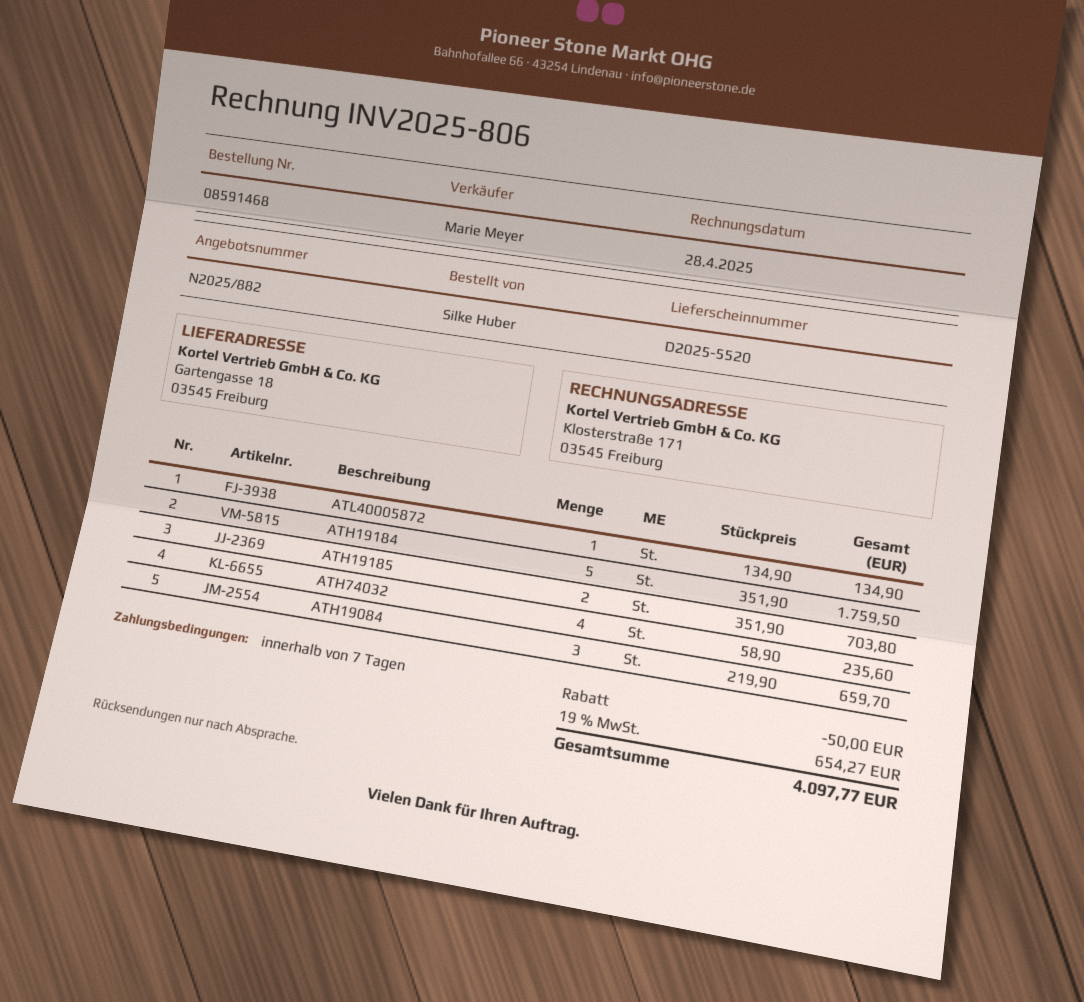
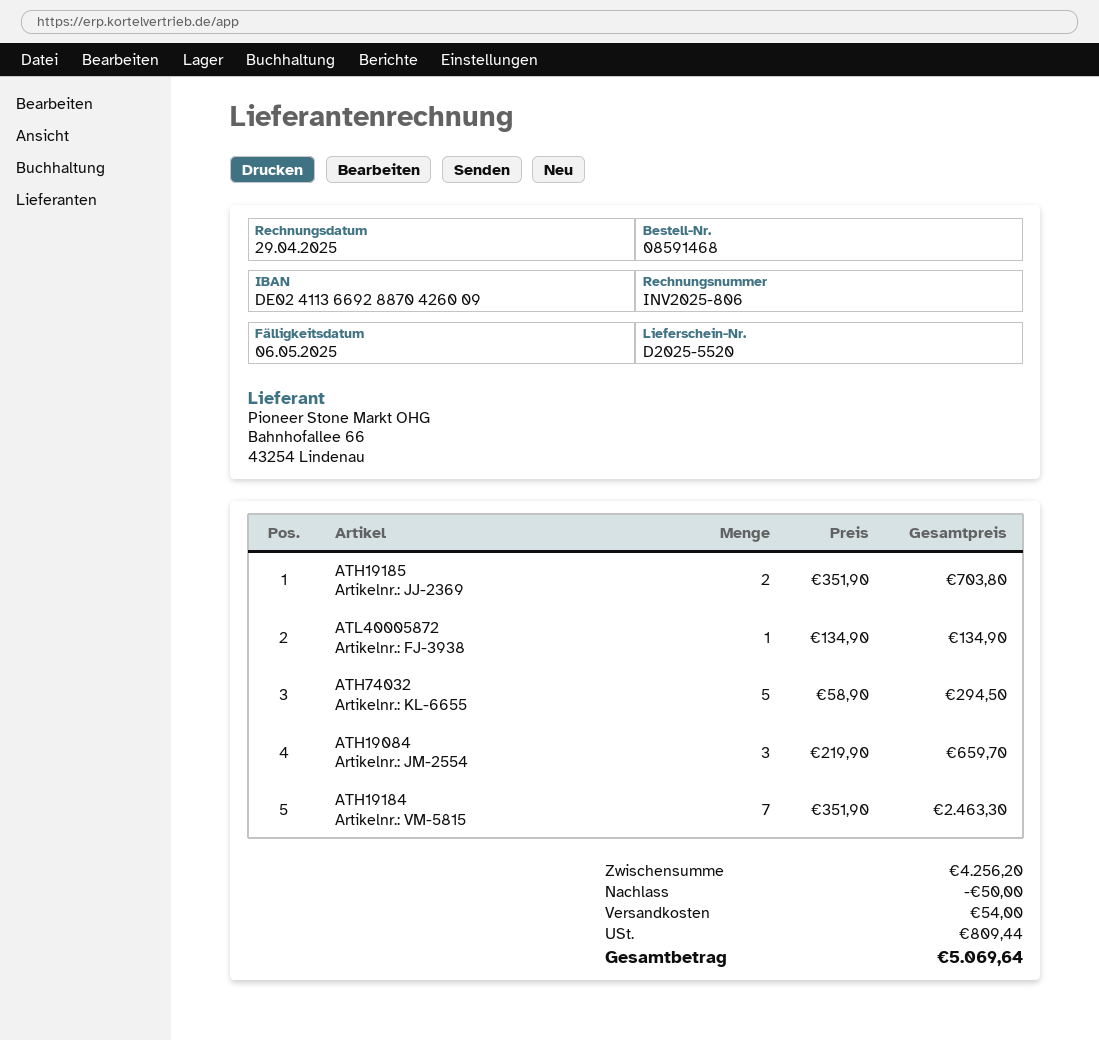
invoice date: 2025-04-28 -> 2025-04-29
ATH19184: 5 x 351.90 = 1759.50 -> 7 x 351.90 = 2463.30
ATH74032: 4 x 58.90 = 235.60 -> 5 x 58.90 = 294.50
shipping: none -> 54.00
tax: 654.27 -> 809.44
total: 4097.77 -> 5069.64

